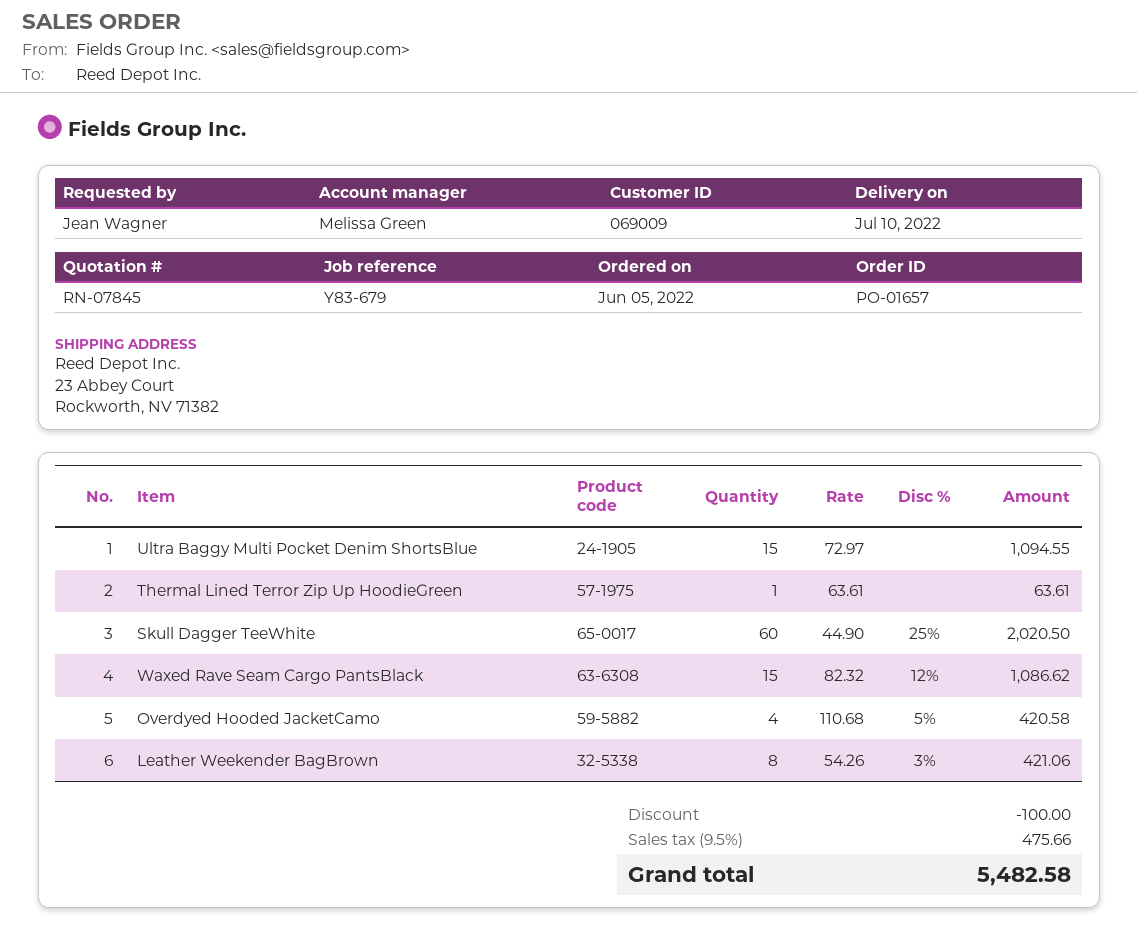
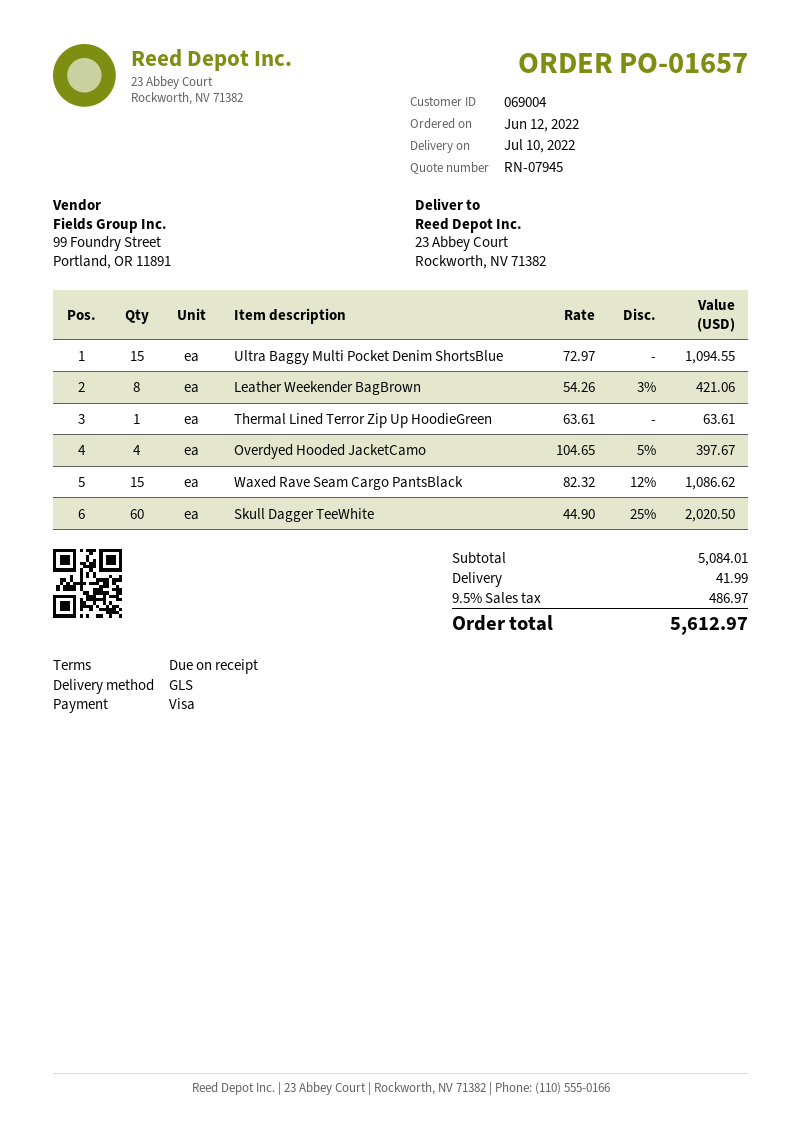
quote number: RN-07845 -> RN-07945
order date: 2022-06-05 -> 2022-06-12
customer number: 069009 -> 069004
Overdyed Hooded JacketCamo: 4 x 110.68 - 5% = 420.58 -> 4 x 104.65 - 5% = 397.67
discount: 100.00 -> none
shipping: none -> 41.99
tax: 9.5% = 475.66 -> 9.5% = 486.97
total: 5482.58 -> 5612.97

